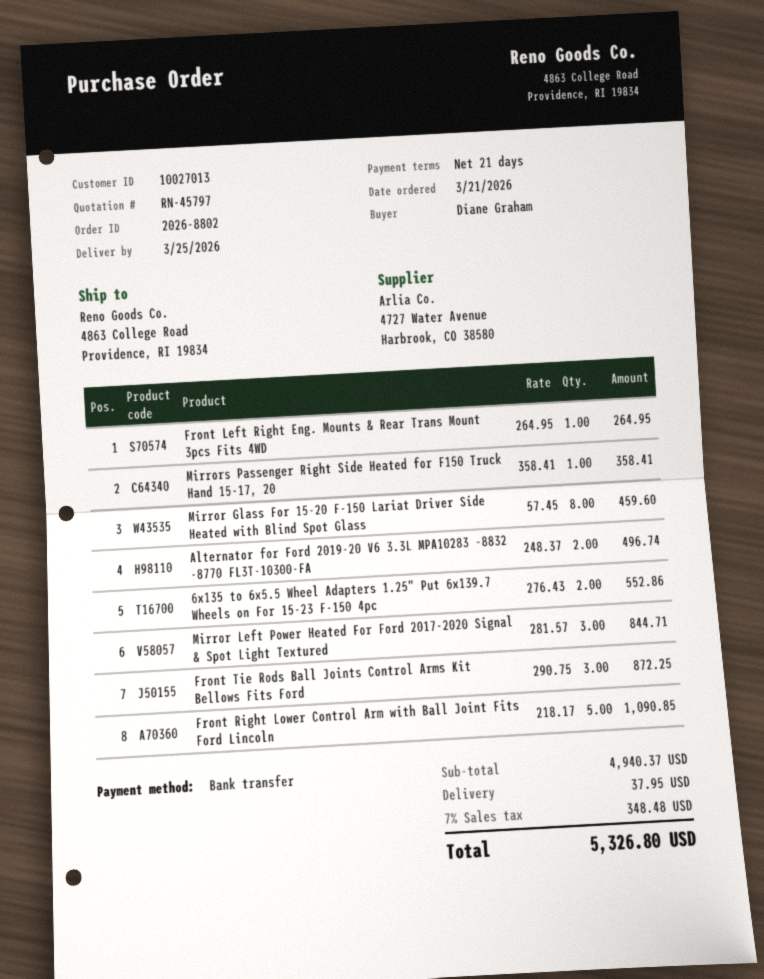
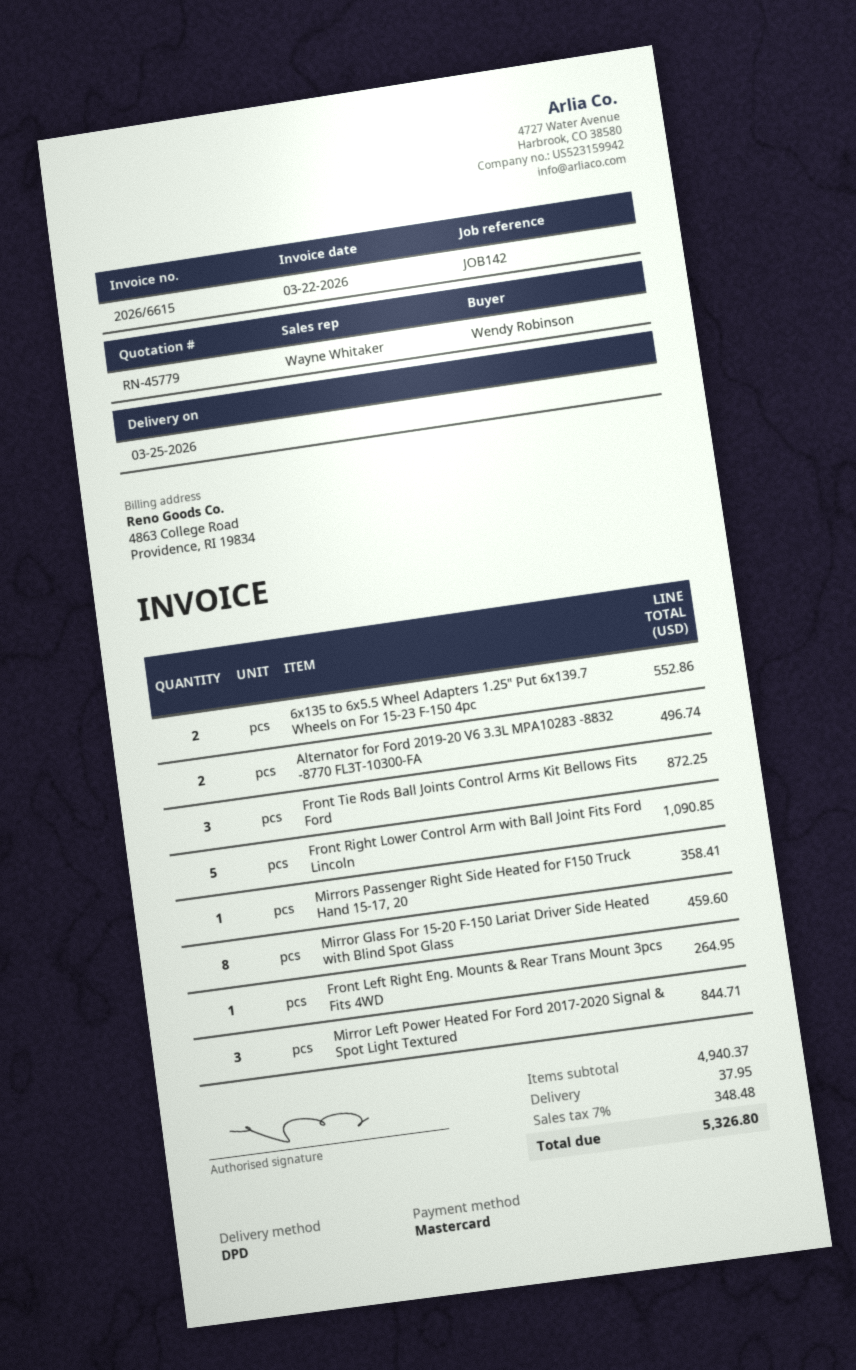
quote number: RN-45797 -> RN-45779
ordered by: Diane Graham -> Wendy Robinson
payment method: bank transfer -> Mastercard

